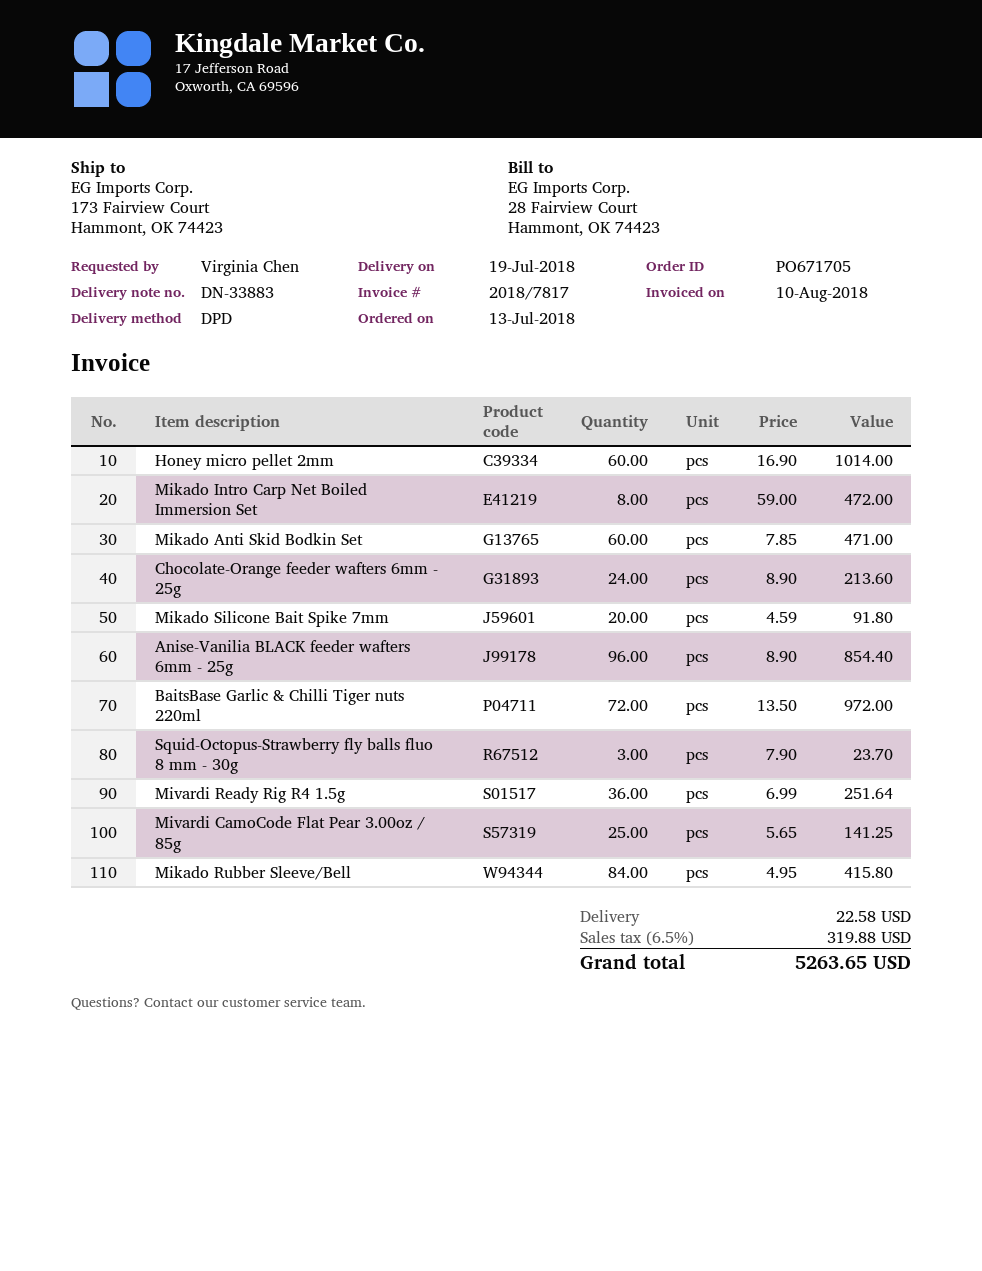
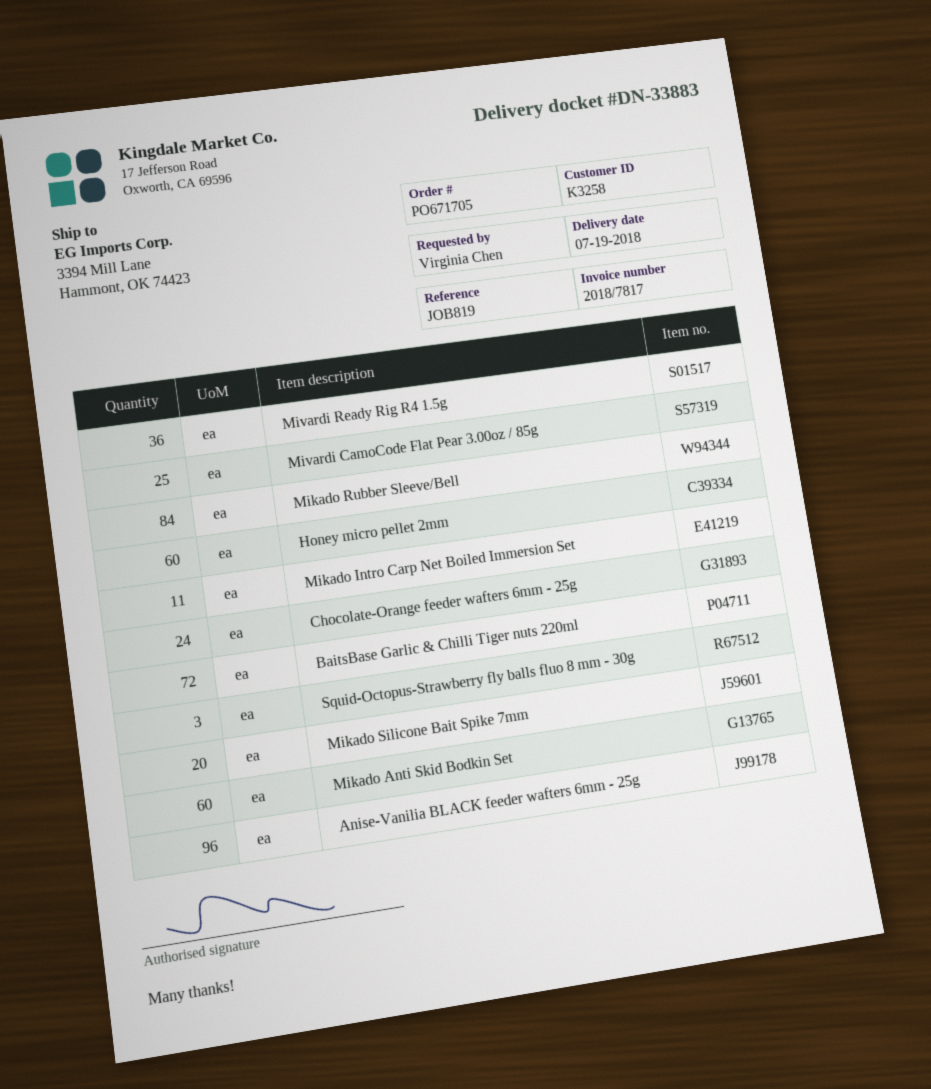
ship to: 173 Fairview Court, Hammont, OK 74423 -> 3394 Mill Lane, Hammont, OK 74423
Mikado Intro Carp Net Boiled Immersion Set: 8 -> 11

